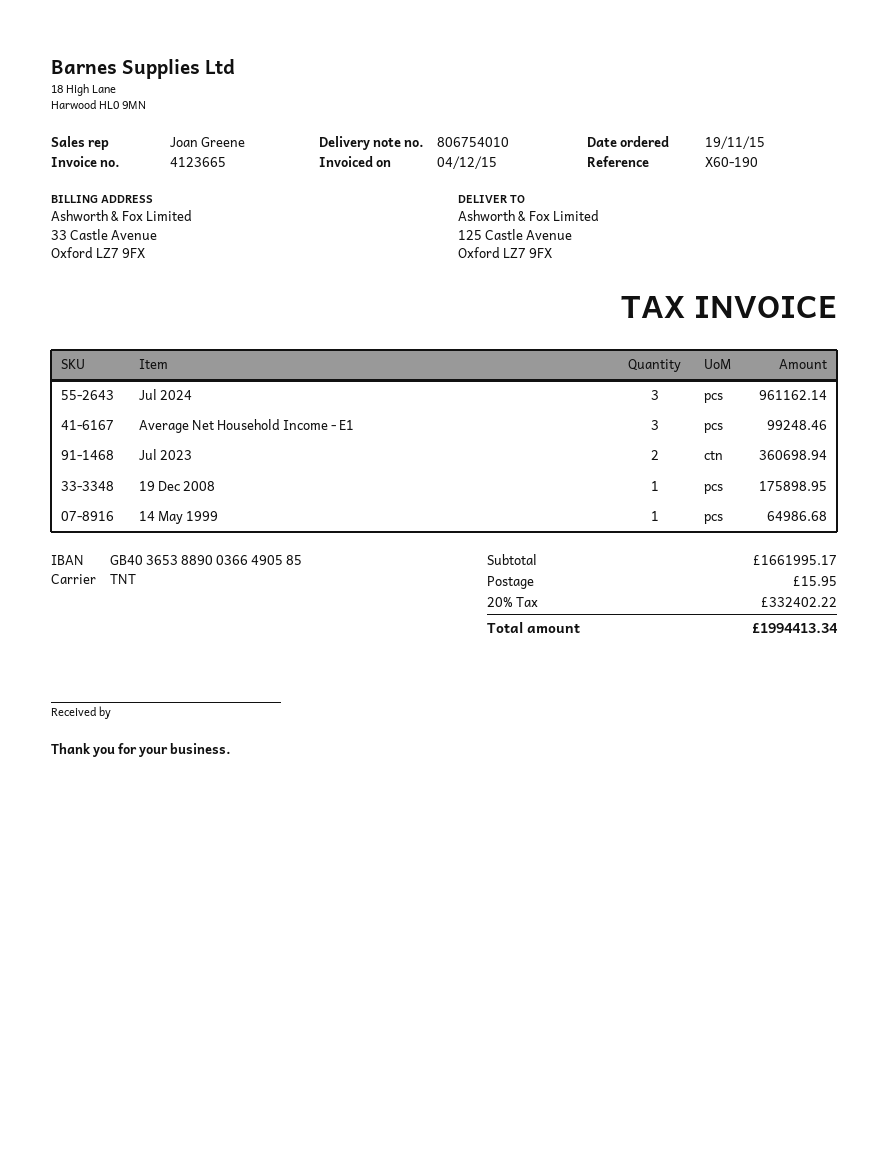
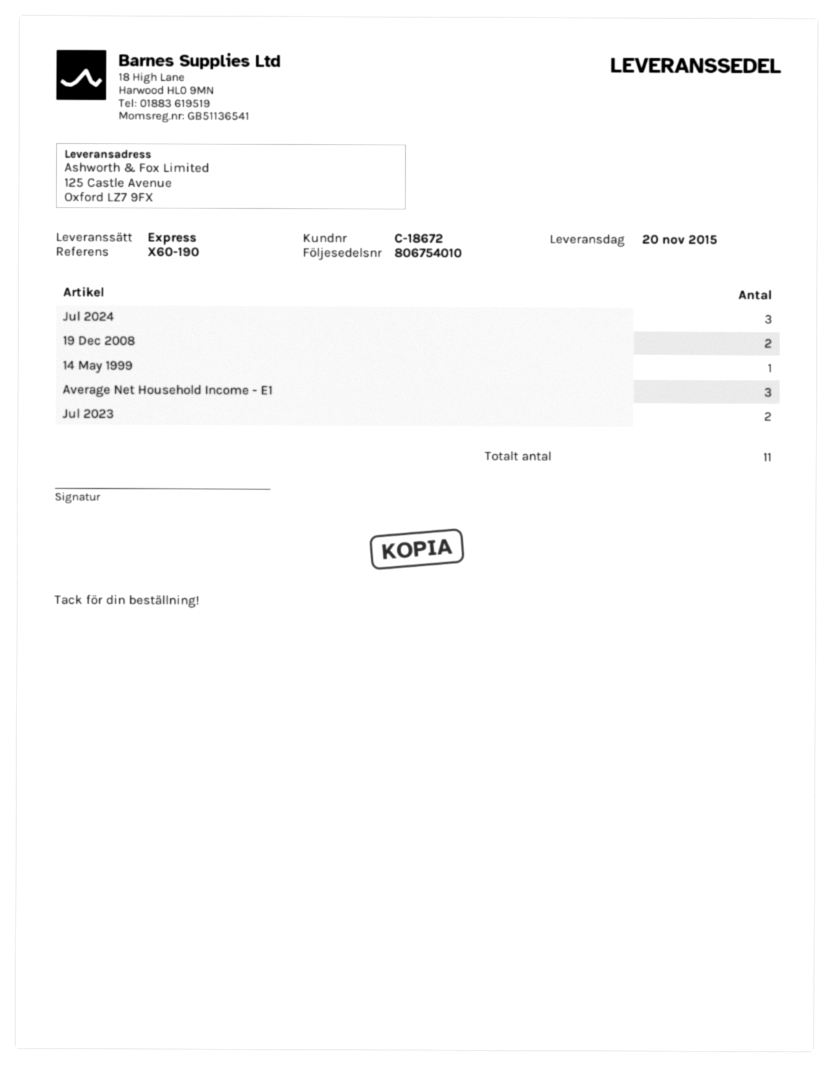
shipping method: TNT -> express
19 Dec 2008: 1 -> 2

